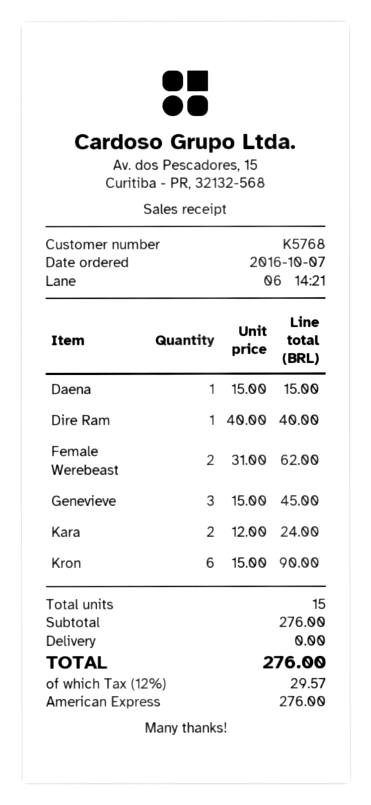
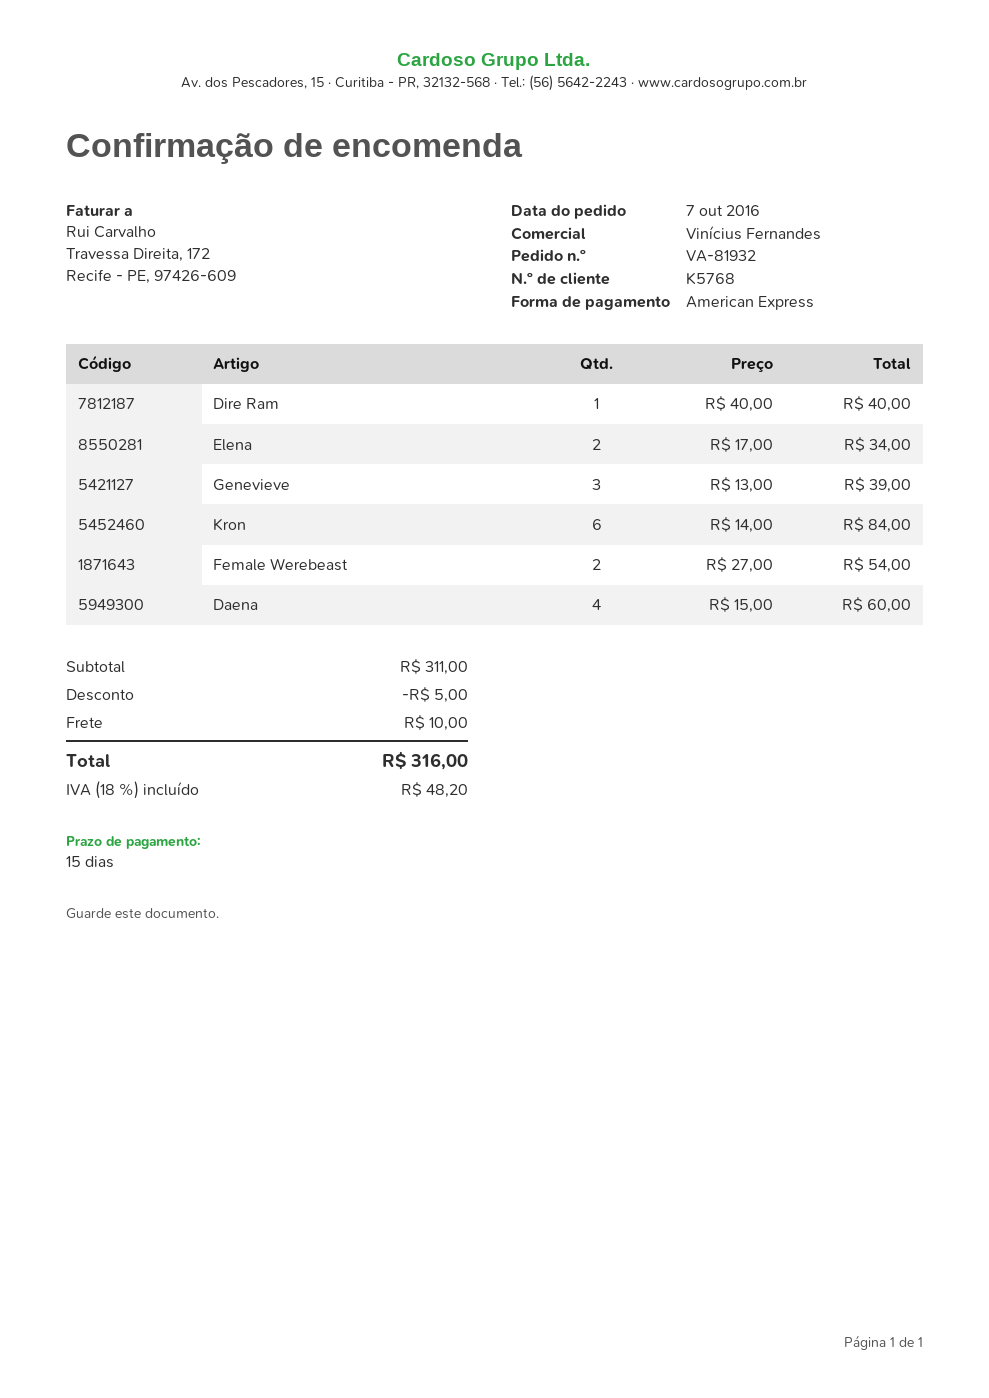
Daena: 1 x 15.00 = 15.00 -> 4 x 15.00 = 60.00
Female Werebeast: 2 x 31.00 = 62.00 -> 2 x 27.00 = 54.00
Genevieve: 3 x 15.00 = 45.00 -> 3 x 13.00 = 39.00
Kara: 2 x 12.00 = 24.00 -> none
Kron: 6 x 15.00 = 90.00 -> 6 x 14.00 = 84.00
Elena: none -> 2 x 17.00 = 34.00
subtotal: 276.00 -> 311.00
discount: none -> 5.00
shipping: 0.00 -> 10.00
tax: 12% = 29.57 -> 18% = 48.20
total: 276.00 -> 316.00

